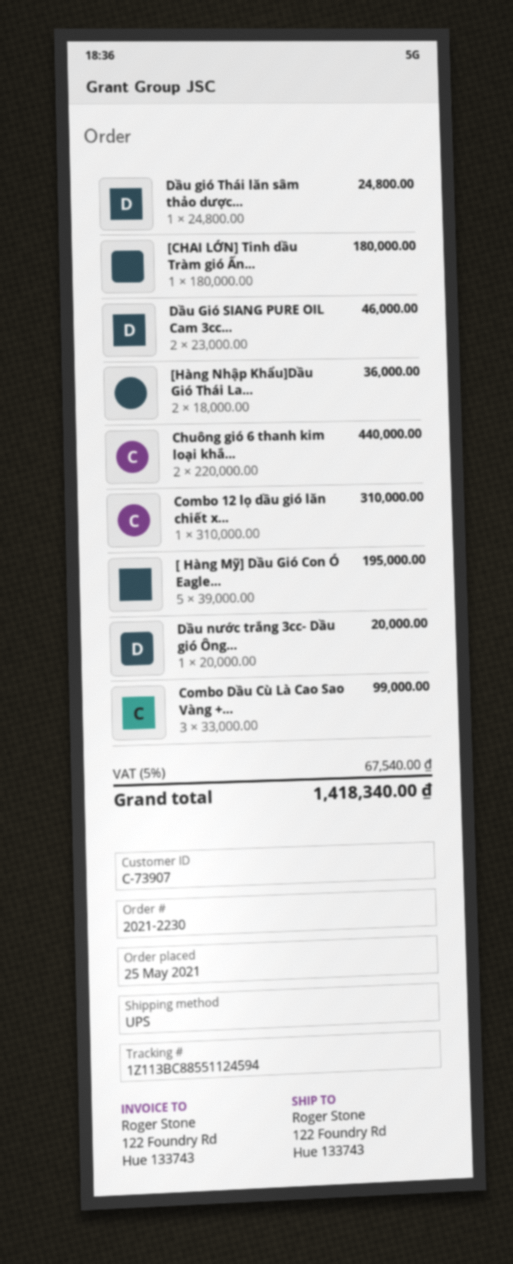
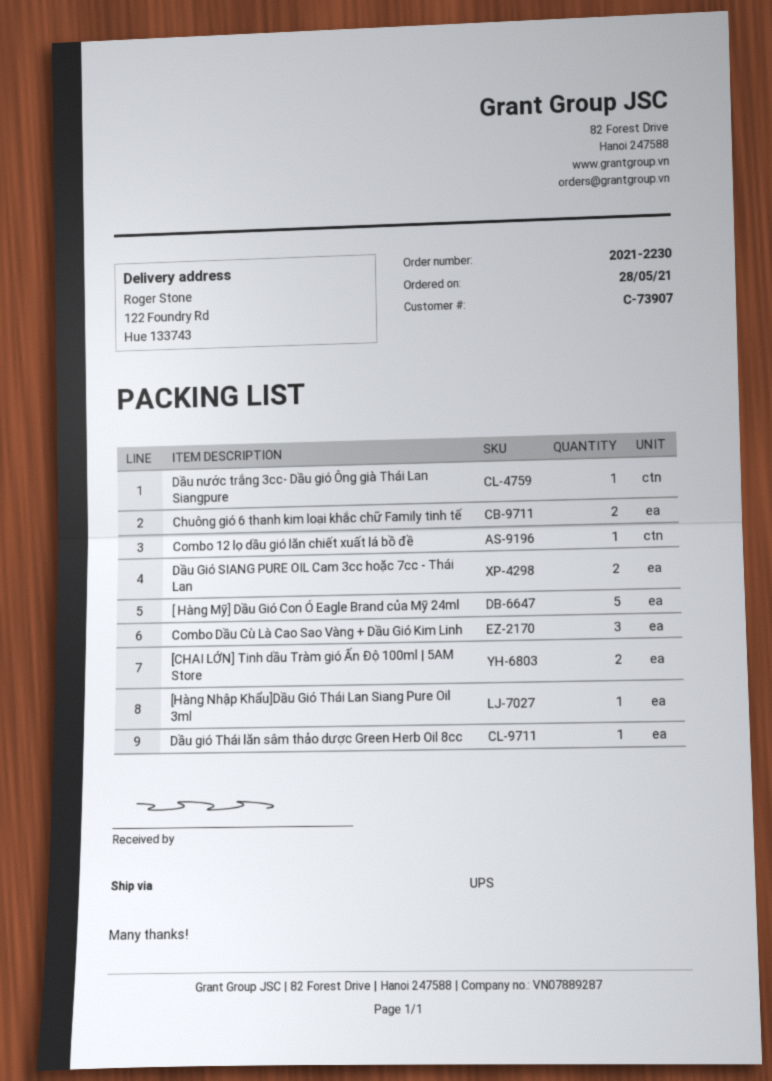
order date: 2021-05-25 -> 2021-05-28
[CHAI LỚN] Tinh dầu Tràm gió Ấn...: 1 -> 2
[Hàng Nhập Khẩu]Dầu Gió Thái La...: 2 -> 1

